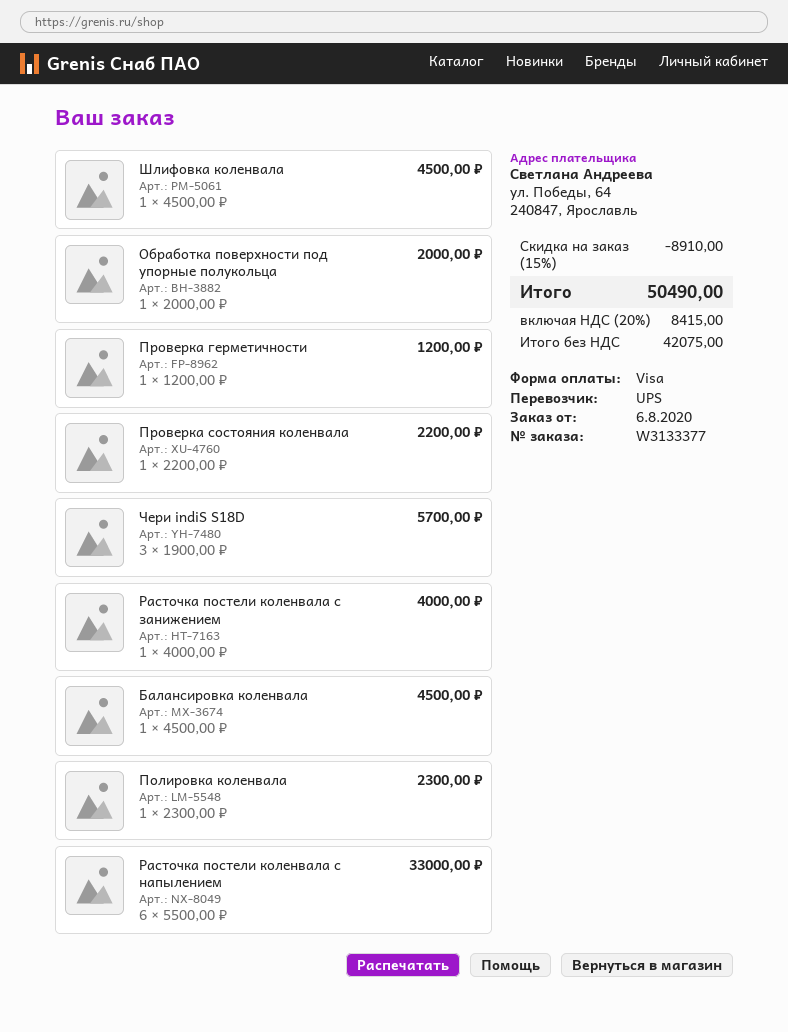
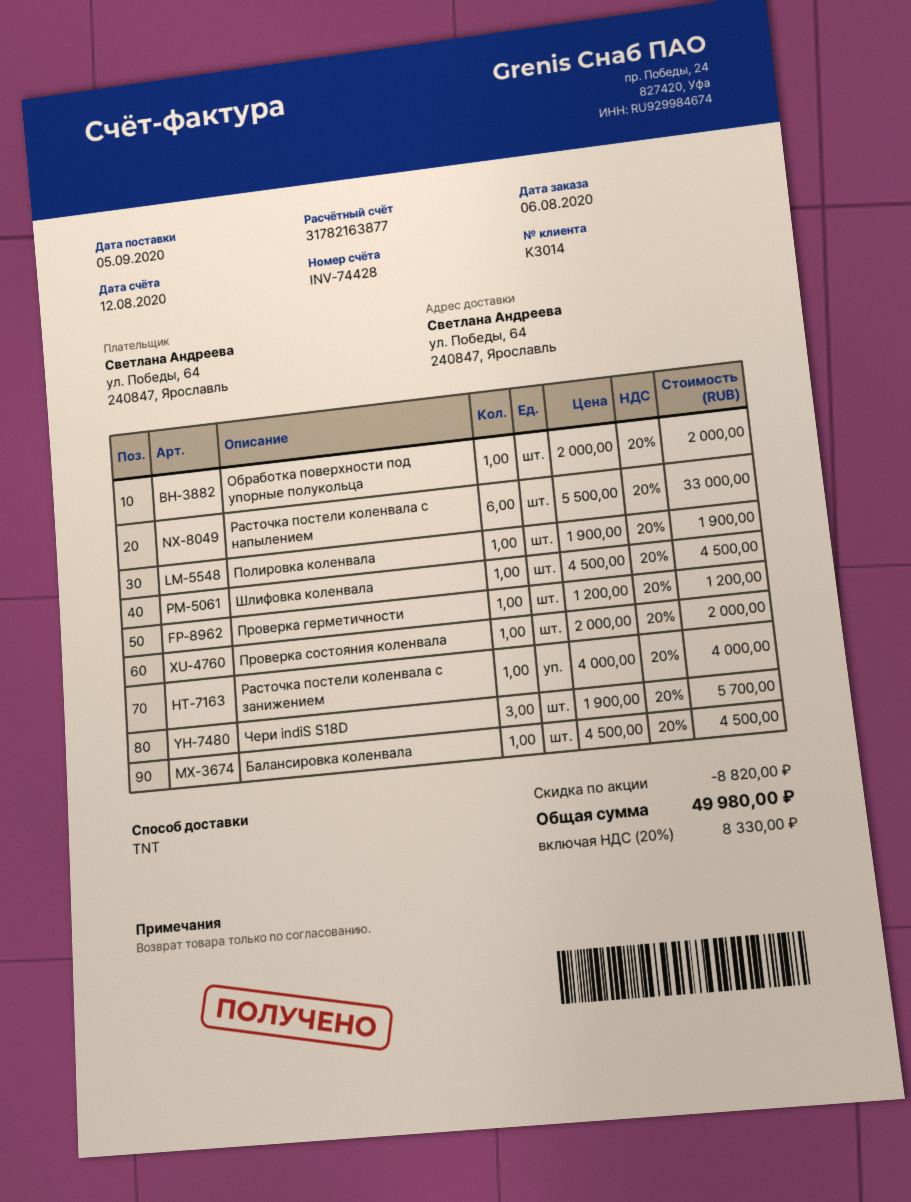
shipping method: UPS -> TNT
Проверка состояния коленвала: 1 x 2200.00 = 2200.00 -> 1 x 2000.00 = 2000.00
Полировка коленвала: 1 x 2300.00 = 2300.00 -> 1 x 1900.00 = 1900.00
discount: 8910.00 -> 8820.00
tax: 20% = 8415.00 -> 20% = 8330.00
total: 50490.00 -> 49980.00

